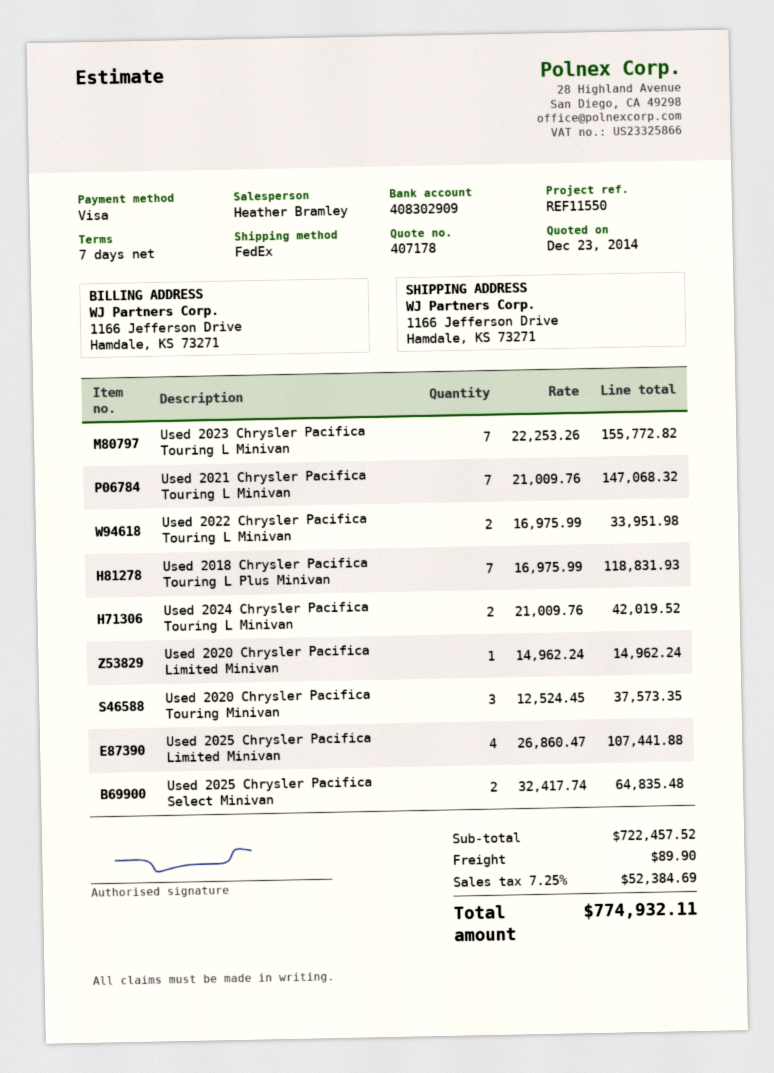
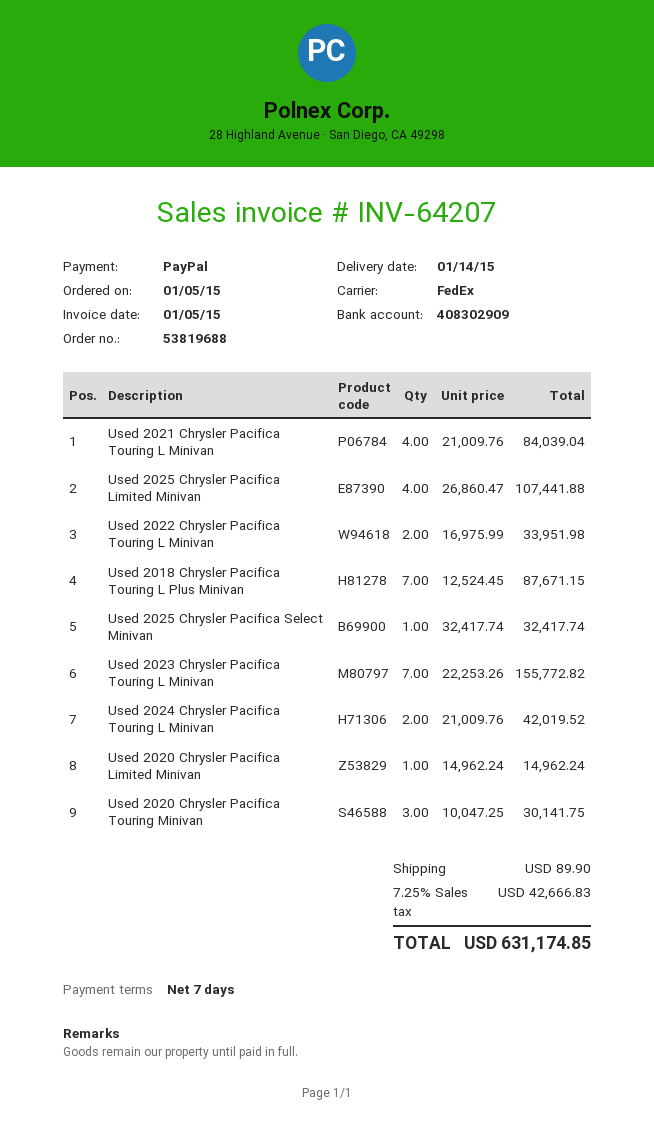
payment method: Visa -> PayPal
Used 2021 Chrysler Pacifica Touring L Minivan: 7 x 21009.76 = 147068.32 -> 4 x 21009.76 = 84039.04
Used 2018 Chrysler Pacifica Touring L Plus Minivan: 7 x 16975.99 = 118831.93 -> 7 x 12524.45 = 87671.15
Used 2020 Chrysler Pacifica Touring Minivan: 3 x 12524.45 = 37573.35 -> 3 x 10047.25 = 30141.75
Used 2025 Chrysler Pacifica Select Minivan: 2 x 32417.74 = 64835.48 -> 1 x 32417.74 = 32417.74
tax: 7.25% = 52384.69 -> 7.25% = 42666.83
total: 774932.11 -> 631174.85

